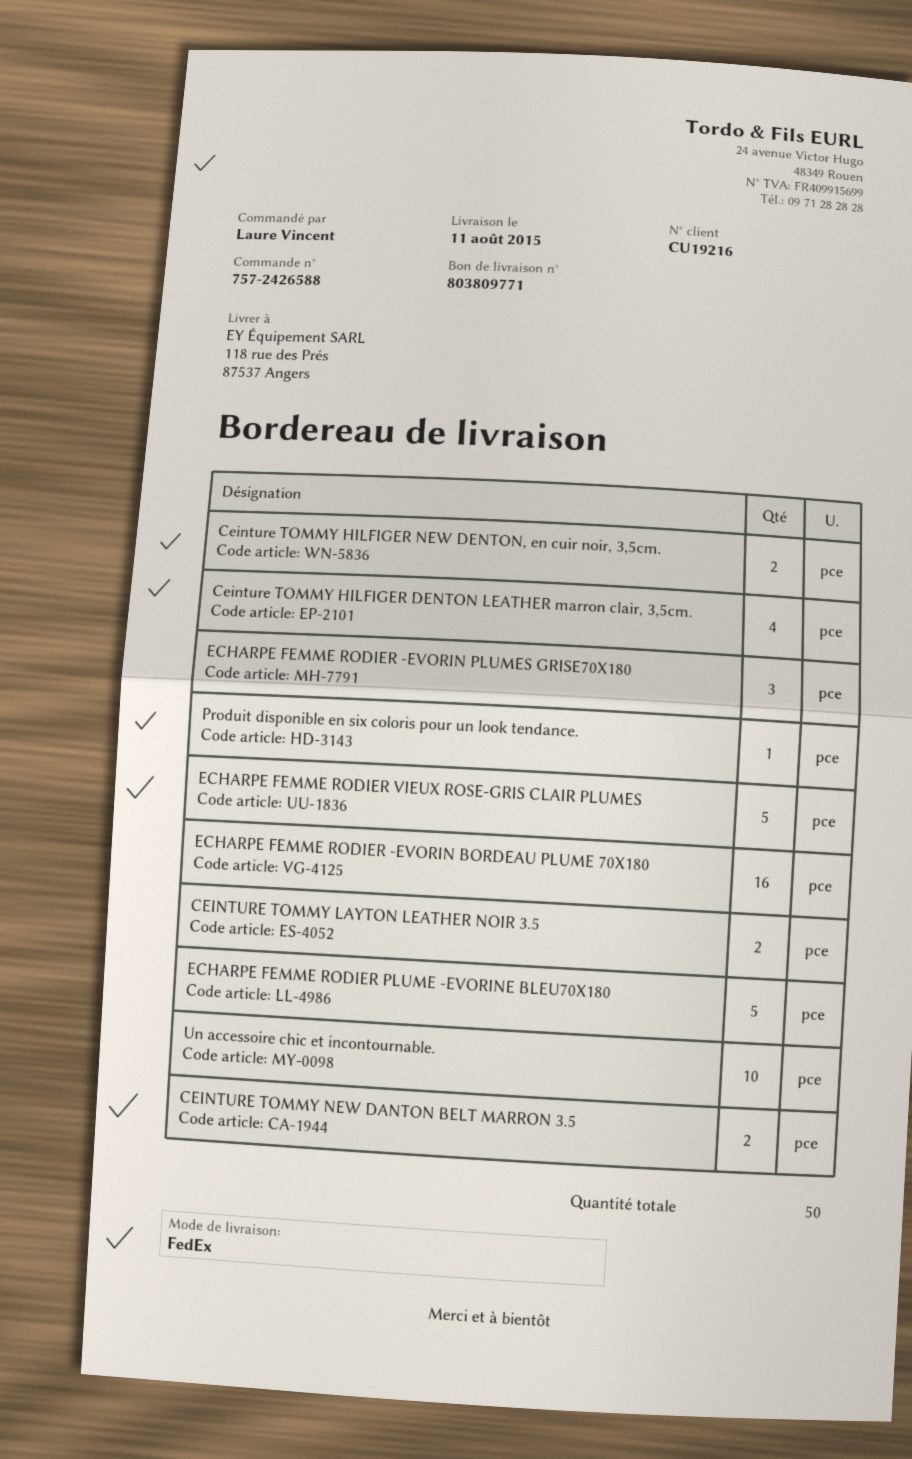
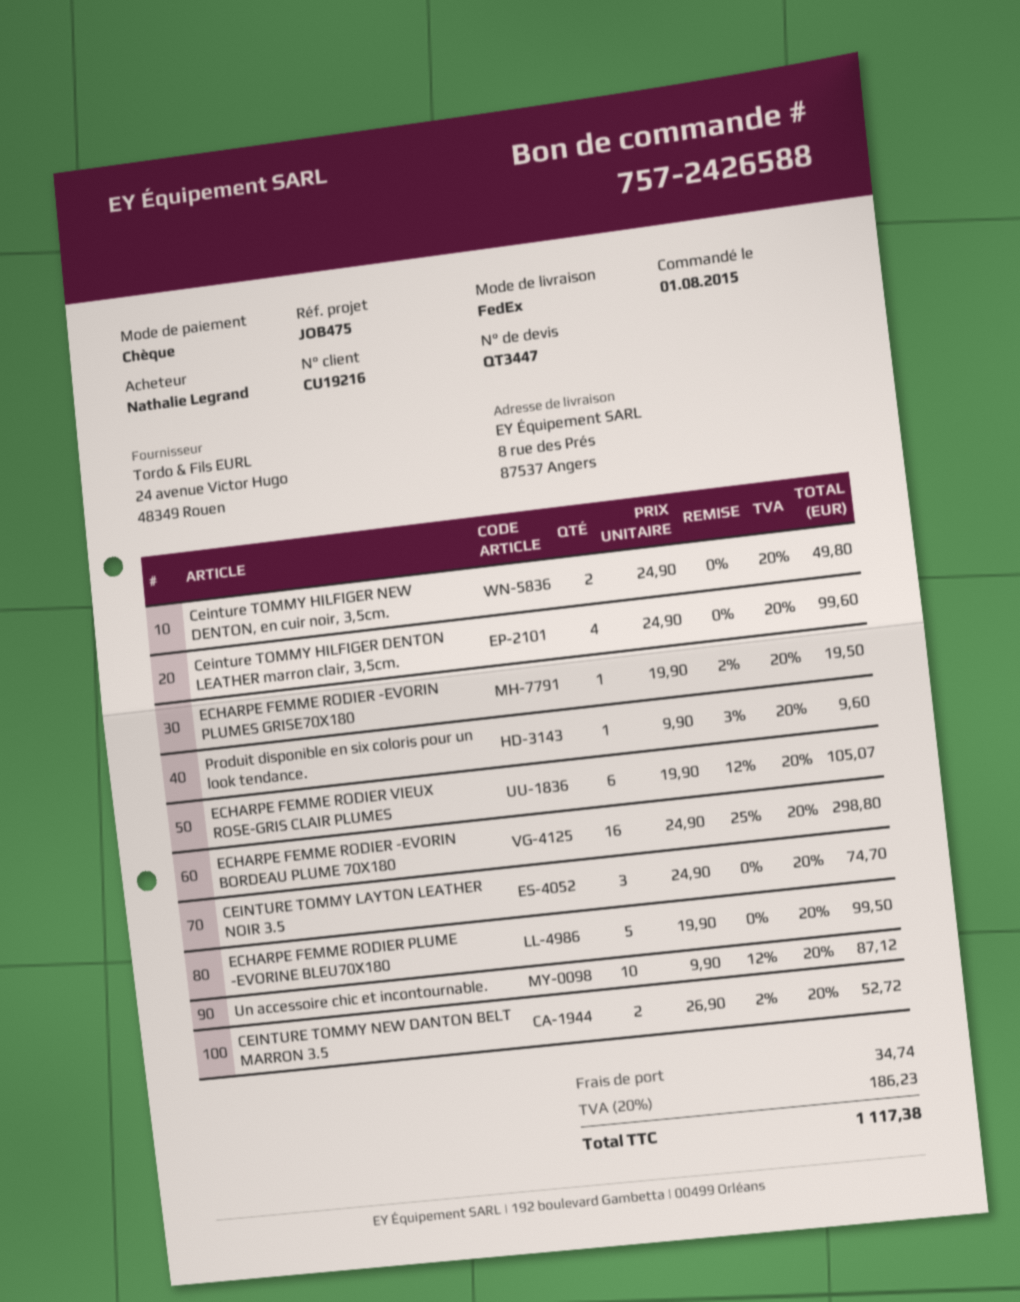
ordered by: Laure Vincent -> Nathalie Legrand
ship to: 118 rue des Prés, 87537 Angers -> 8 rue des Prés, 87537 Angers
ECHARPE FEMME RODIER -EVORIN PLUMES GRISE70X180: 3 -> 1
ECHARPE FEMME RODIER VIEUX ROSE-GRIS CLAIR PLUMES: 5 -> 6
CEINTURE TOMMY LAYTON LEATHER NOIR 3.5: 2 -> 3

